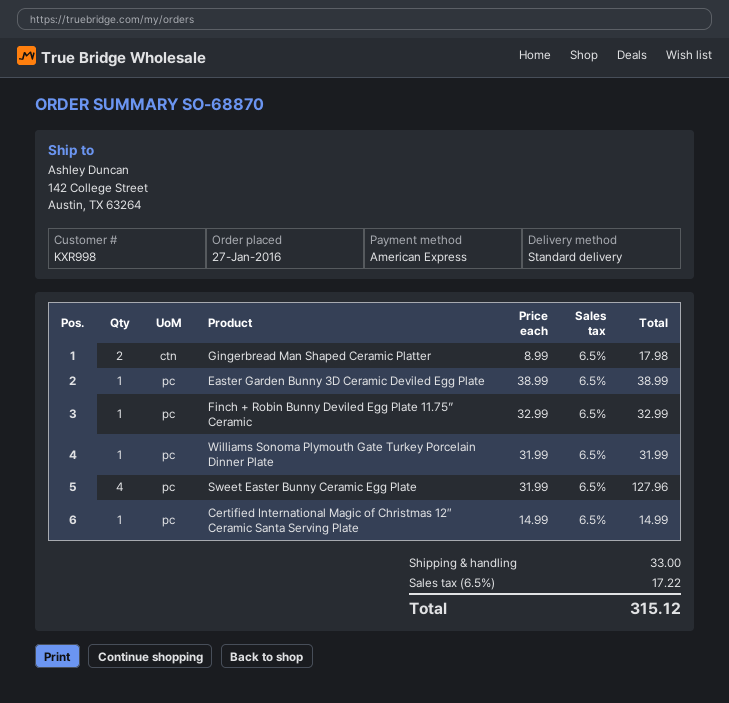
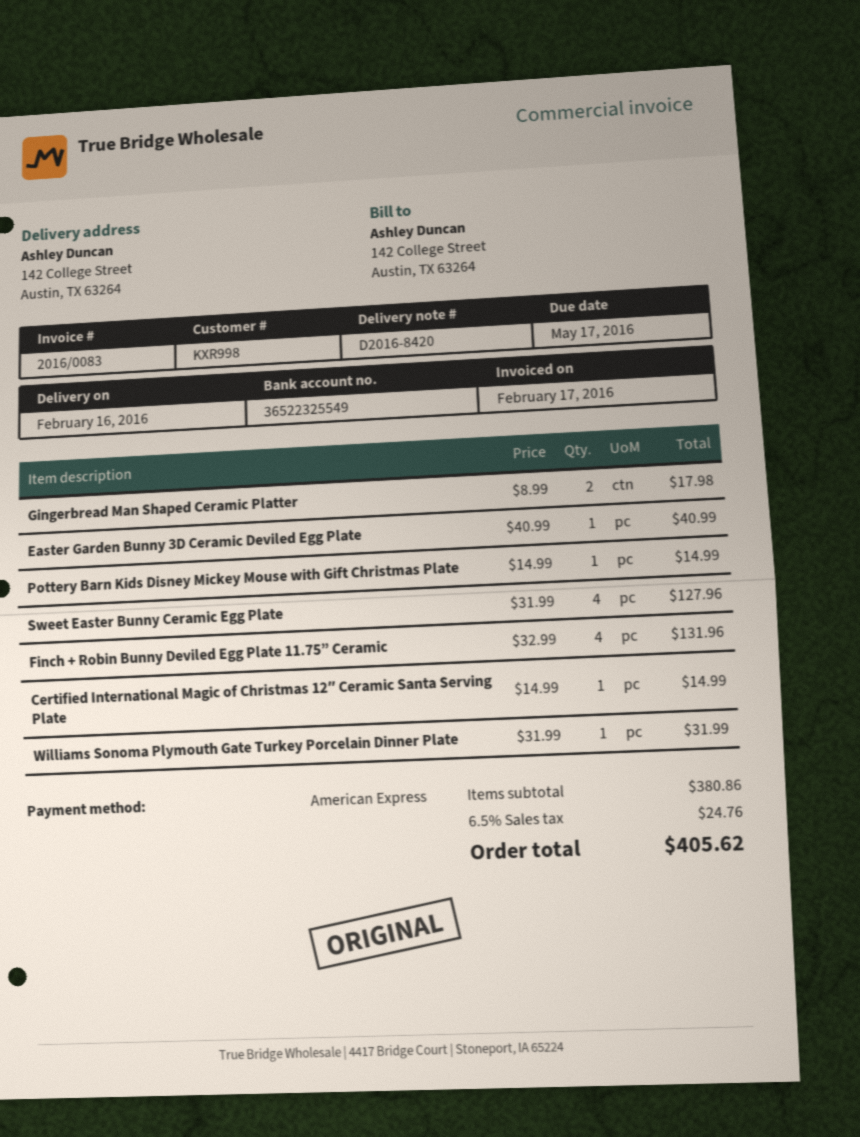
Easter Garden Bunny 3D Ceramic Deviled Egg Plate: 1 x 38.99 = 38.99 -> 1 x 40.99 = 40.99
Finch + Robin Bunny Deviled Egg Plate 11.75” Ceramic: 1 x 32.99 = 32.99 -> 4 x 32.99 = 131.96
Pottery Barn Kids Disney Mickey Mouse with Gift Christmas Plate: none -> 1 x 14.99 = 14.99
shipping: 33.00 -> none
tax: 6.5% = 17.22 -> 6.5% = 24.76
total: 315.12 -> 405.62

